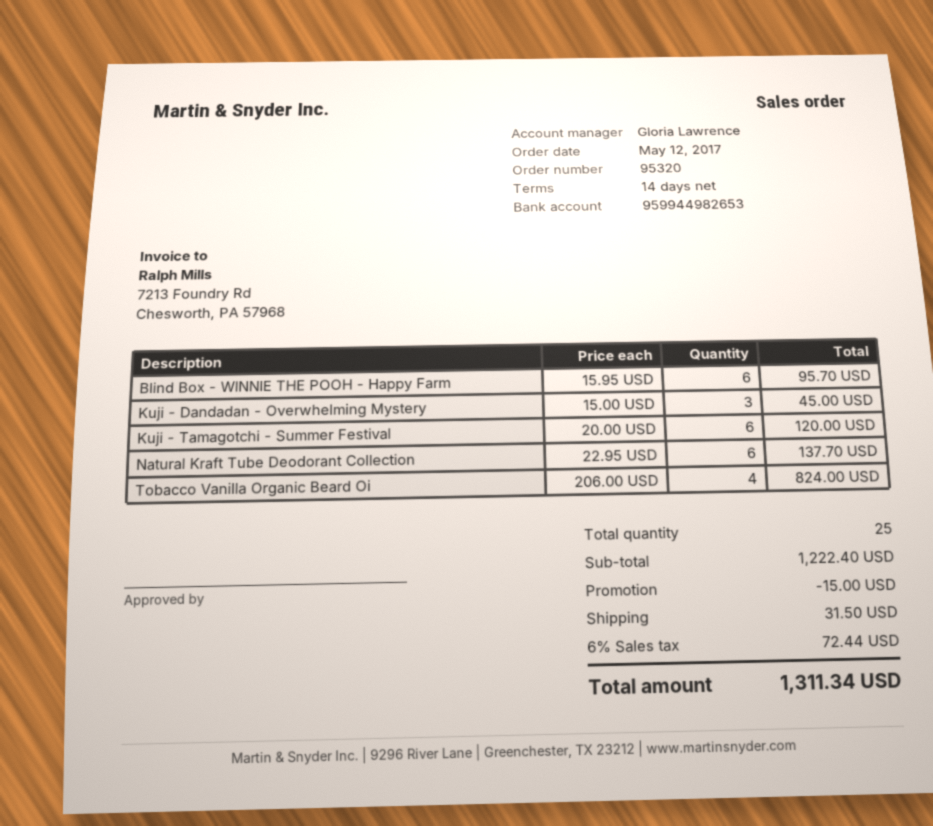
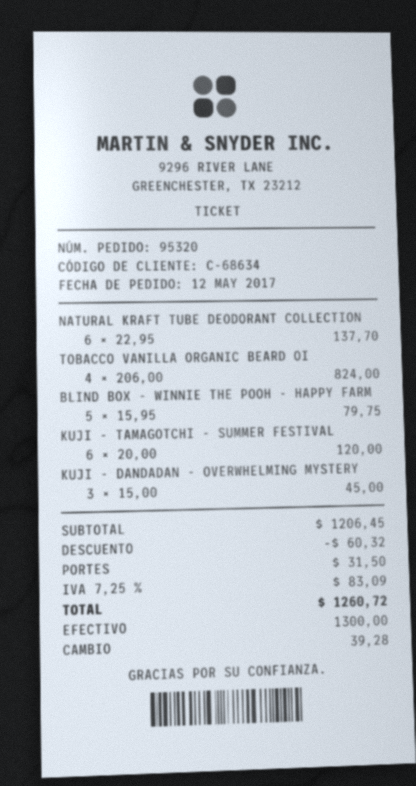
Blind Box - WINNIE THE POOH - Happy Farm: 6 x 15.95 = 95.70 -> 5 x 15.95 = 79.75
subtotal: 1222.40 -> 1206.45
discount: 15.00 -> 60.32
tax: 6% = 72.44 -> 7.25% = 83.09
total: 1311.34 -> 1260.72

